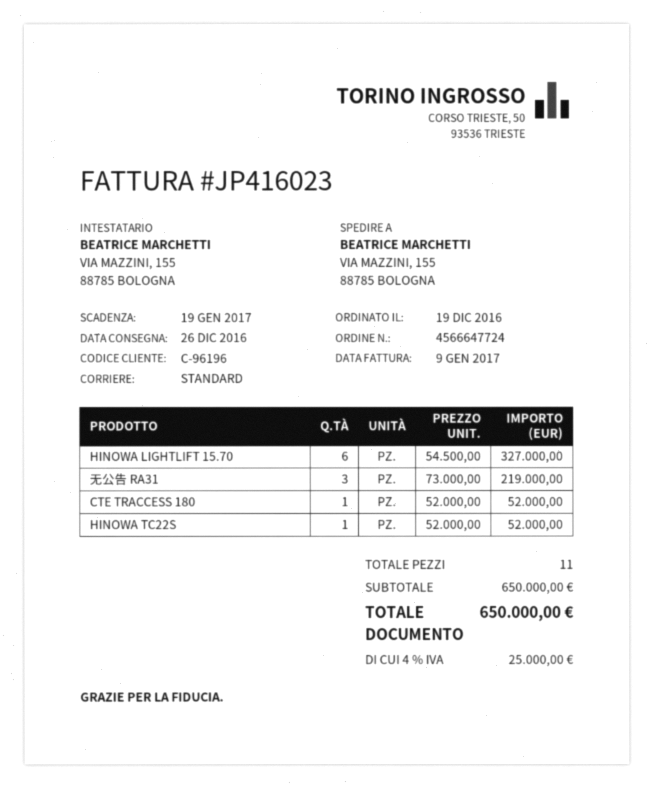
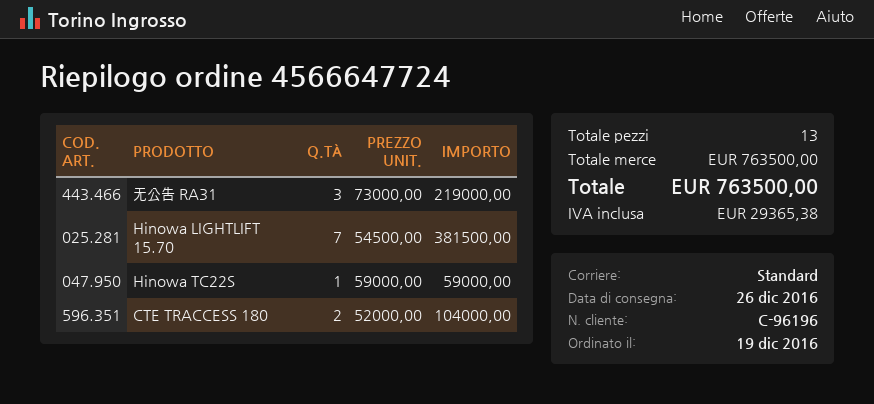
HINOWA LIGHTLIFT 15.70: 6 x 54500.00 = 327000.00 -> 7 x 54500.00 = 381500.00
CTE TRACCESS 180: 1 x 52000.00 = 52000.00 -> 2 x 52000.00 = 104000.00
HINOWA TC22S: 1 x 52000.00 = 52000.00 -> 1 x 59000.00 = 59000.00
total quantity: 11 -> 13
subtotal: 650000.00 -> 763500.00
tax: 25000.00 -> 29365.38
total: 650000.00 -> 763500.00

